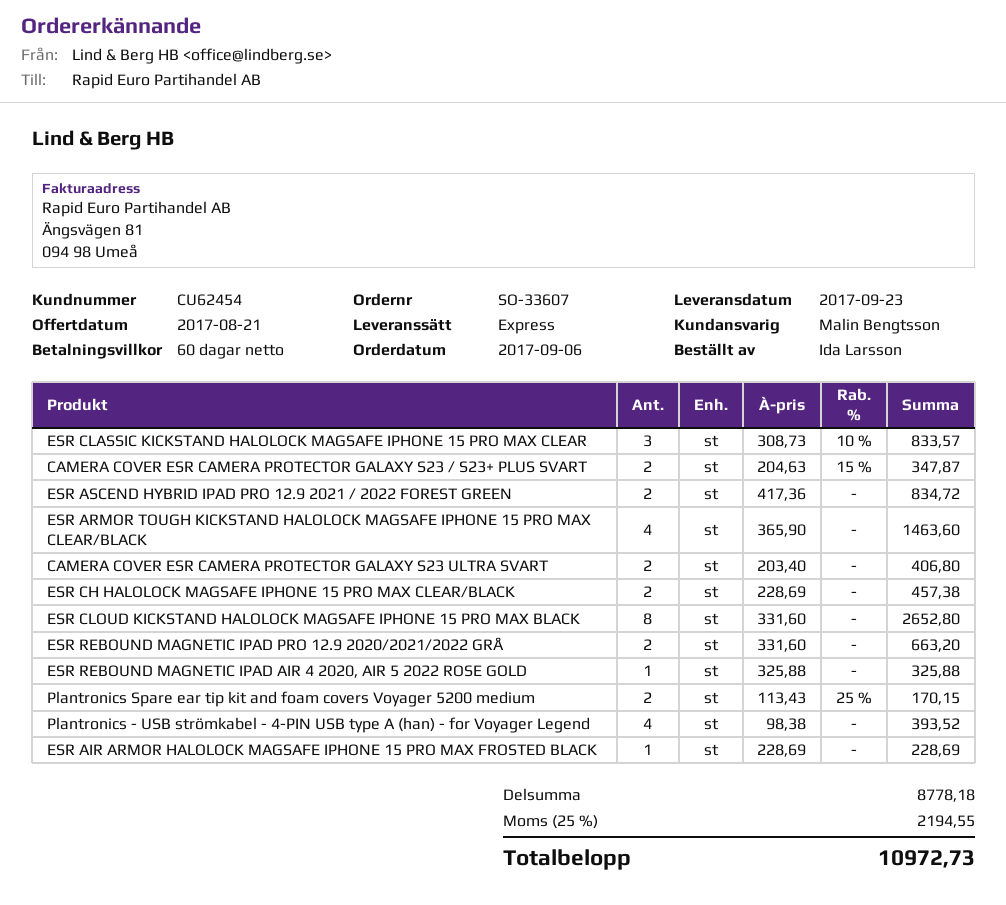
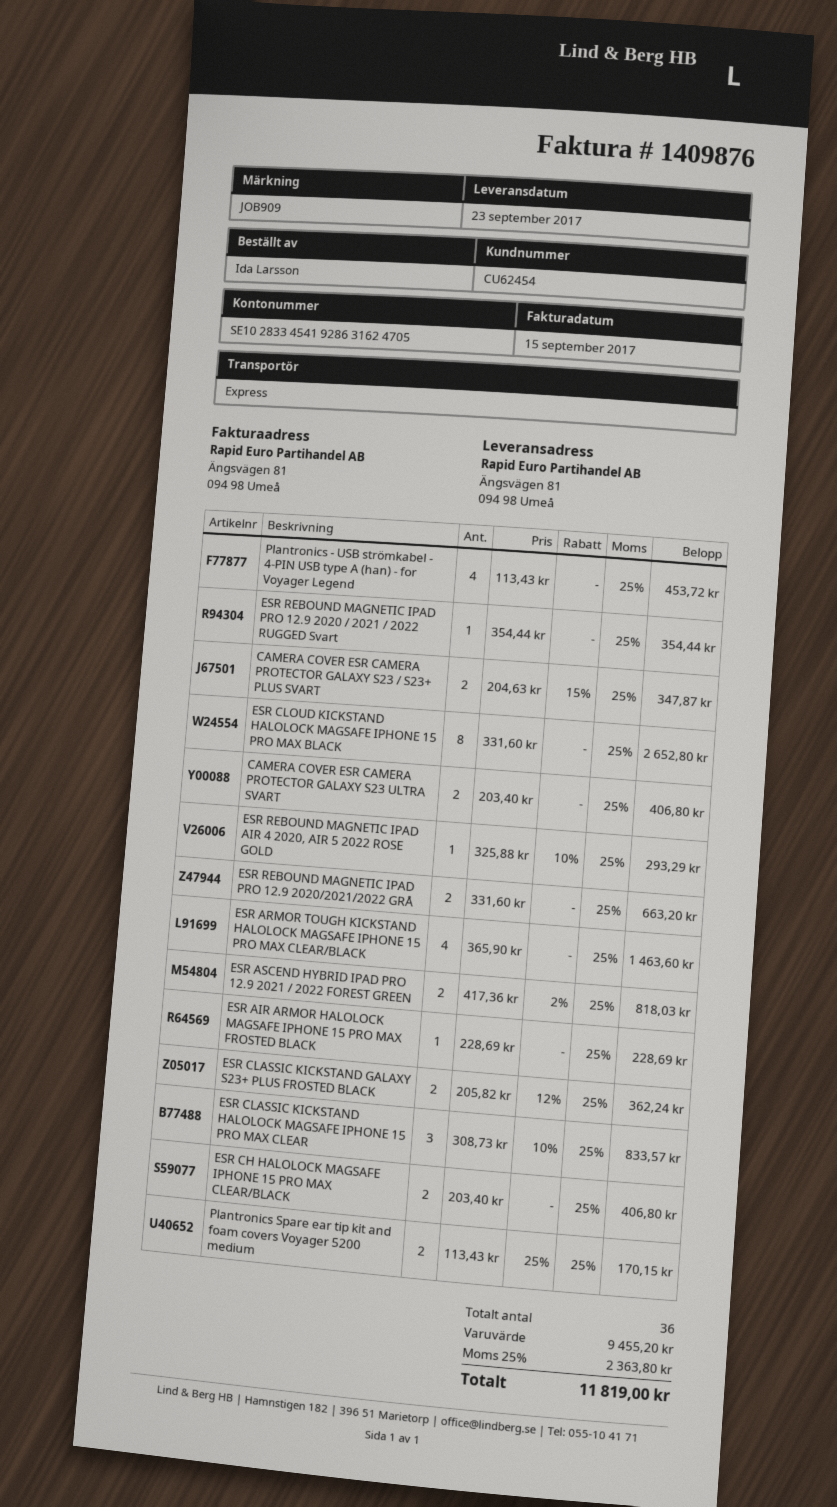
ESR ASCEND HYBRID IPAD PRO 12.9 2021 / 2022 FOREST GREEN: 2 x 417.36 = 834.72 -> 2 x 417.36 - 2% = 818.03
ESR CH HALOLOCK MAGSAFE IPHONE 15 PRO MAX CLEAR/BLACK: 2 x 228.69 = 457.38 -> 2 x 203.40 = 406.80
ESR REBOUND MAGNETIC IPAD AIR 4 2020, AIR 5 2022 ROSE GOLD: 1 x 325.88 = 325.88 -> 1 x 325.88 - 10% = 293.29
Plantronics - USB strömkabel - 4-PIN USB type A (han) - for Voyager Legend: 4 x 98.38 = 393.52 -> 4 x 113.43 = 453.72
ESR REBOUND MAGNETIC IPAD PRO 12.9 2020 / 2021 / 2022 RUGGED Svart: none -> 1 x 354.44 = 354.44
ESR CLASSIC KICKSTAND GALAXY S23+ PLUS FROSTED BLACK: none -> 2 x 205.82 - 12% = 362.24
subtotal: 8778.18 -> 9455.20
tax: 25% = 2194.55 -> 25% = 2363.80
total: 10972.73 -> 11819.00

